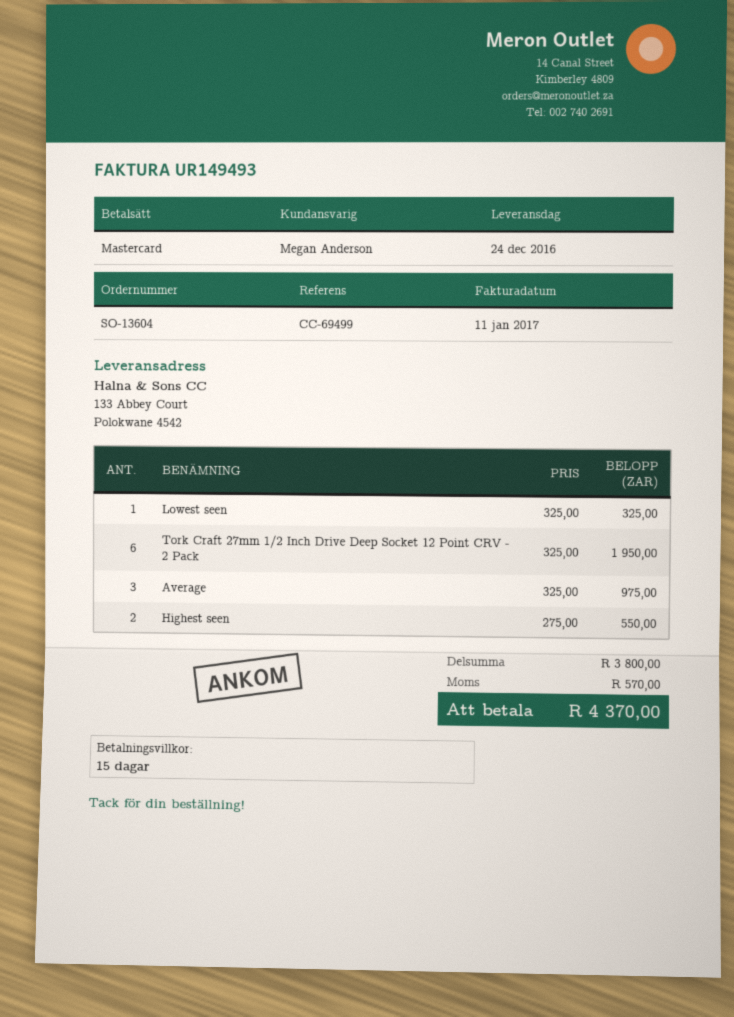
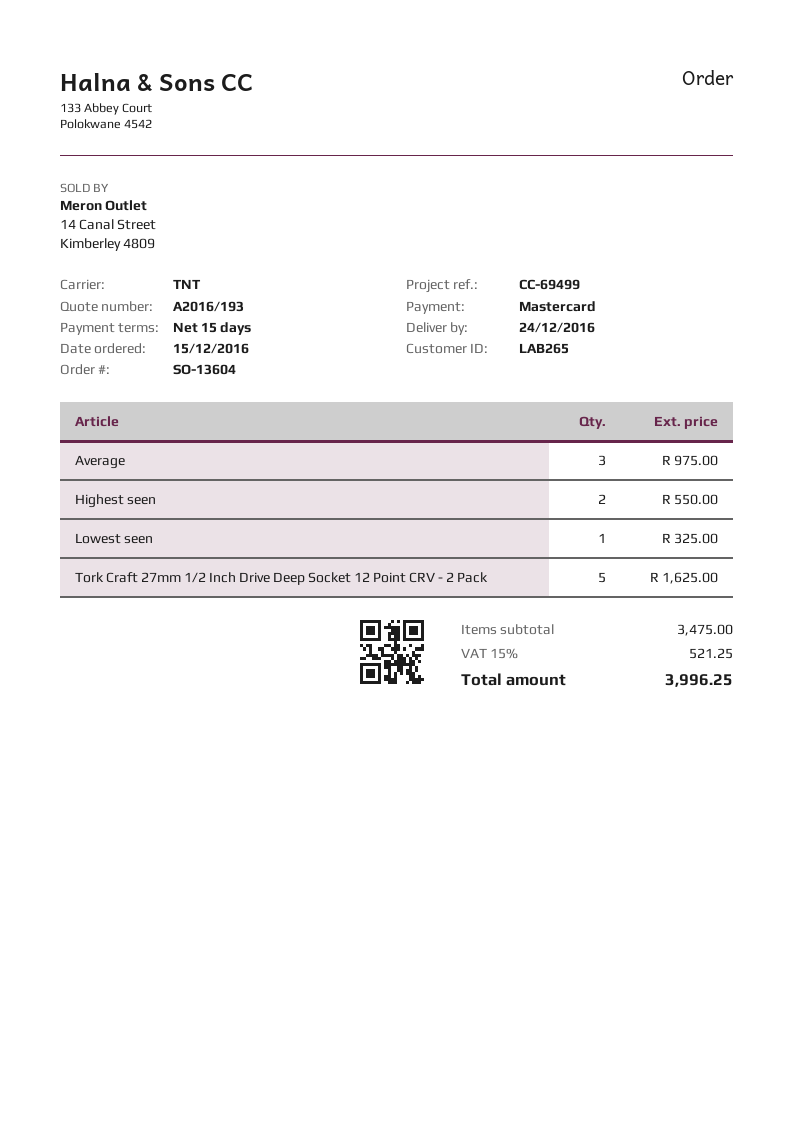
Tork Craft 27mm 1/2 Inch Drive Deep Socket 12 Point CRV - 2 Pack: 6 for 1950.00 -> 5 for 1625.00
subtotal: 3800.00 -> 3475.00
tax: 570.00 -> 521.25
total: 4370.00 -> 3996.25

